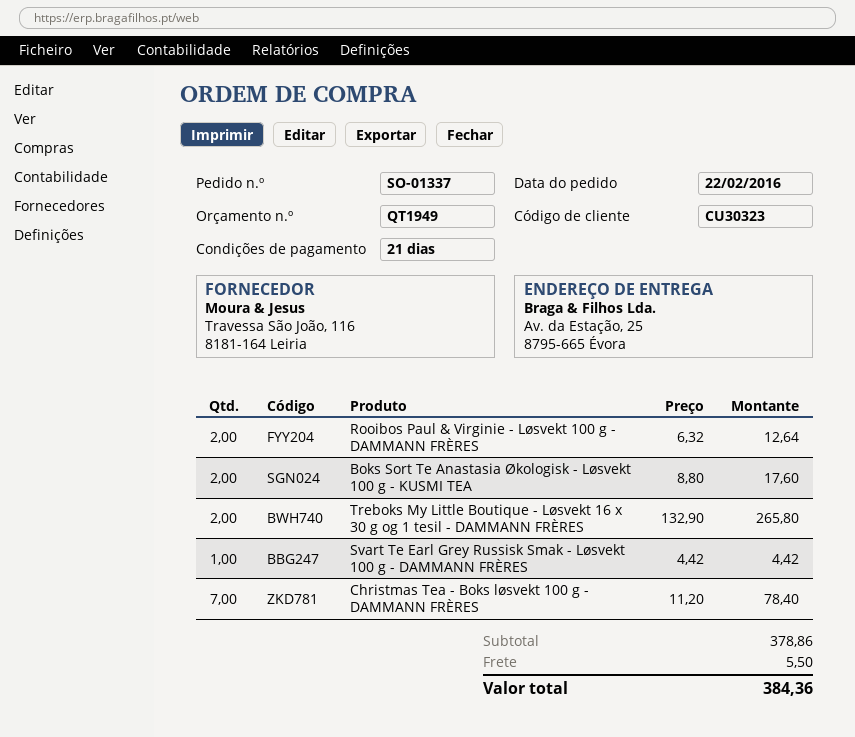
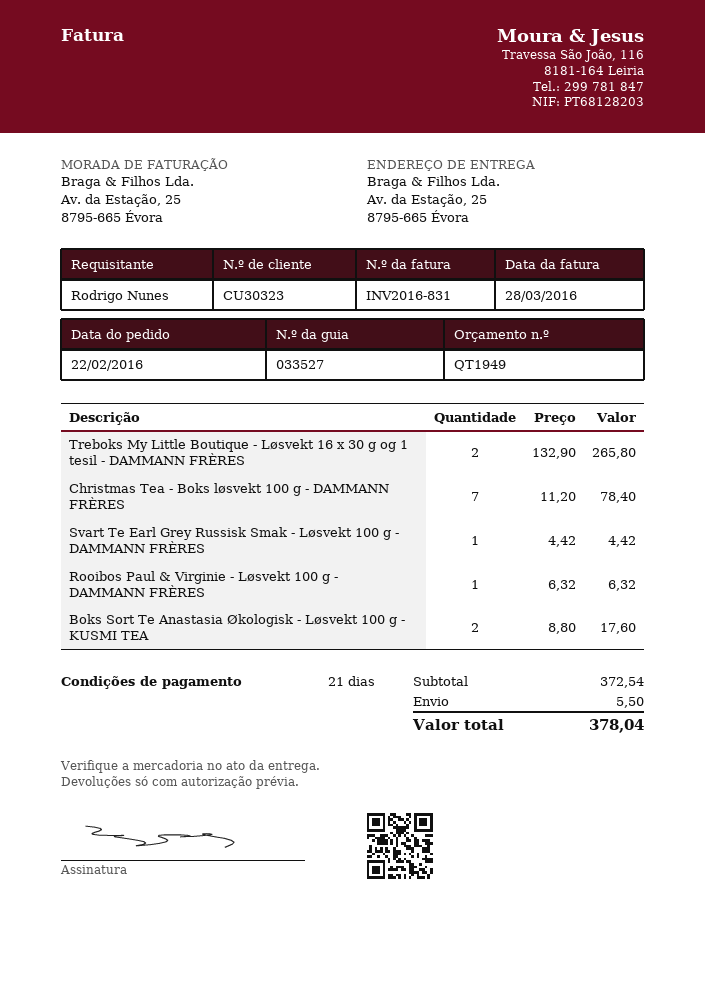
Rooibos Paul & Virginie - Løsvekt 100 g - DAMMANN FRÈRES: 2 x 6.32 = 12.64 -> 1 x 6.32 = 6.32
subtotal: 378.86 -> 372.54
total: 384.36 -> 378.04

